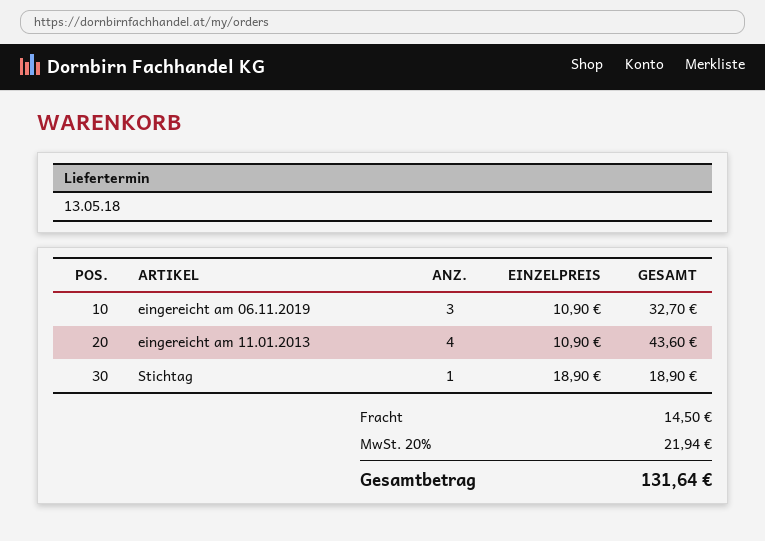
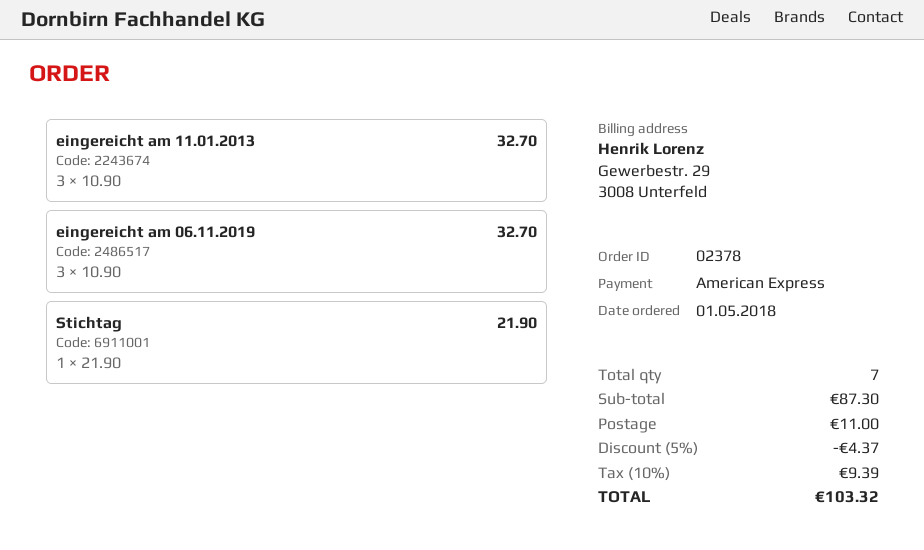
eingereicht am 11.01.2013: 4 x 10.90 = 43.60 -> 3 x 10.90 = 32.70
Stichtag: 1 x 18.90 = 18.90 -> 1 x 21.90 = 21.90
discount: none -> 5% = 4.37
shipping: 14.50 -> 11.00
tax: 20% = 21.94 -> 10% = 9.39
total: 131.64 -> 103.32

